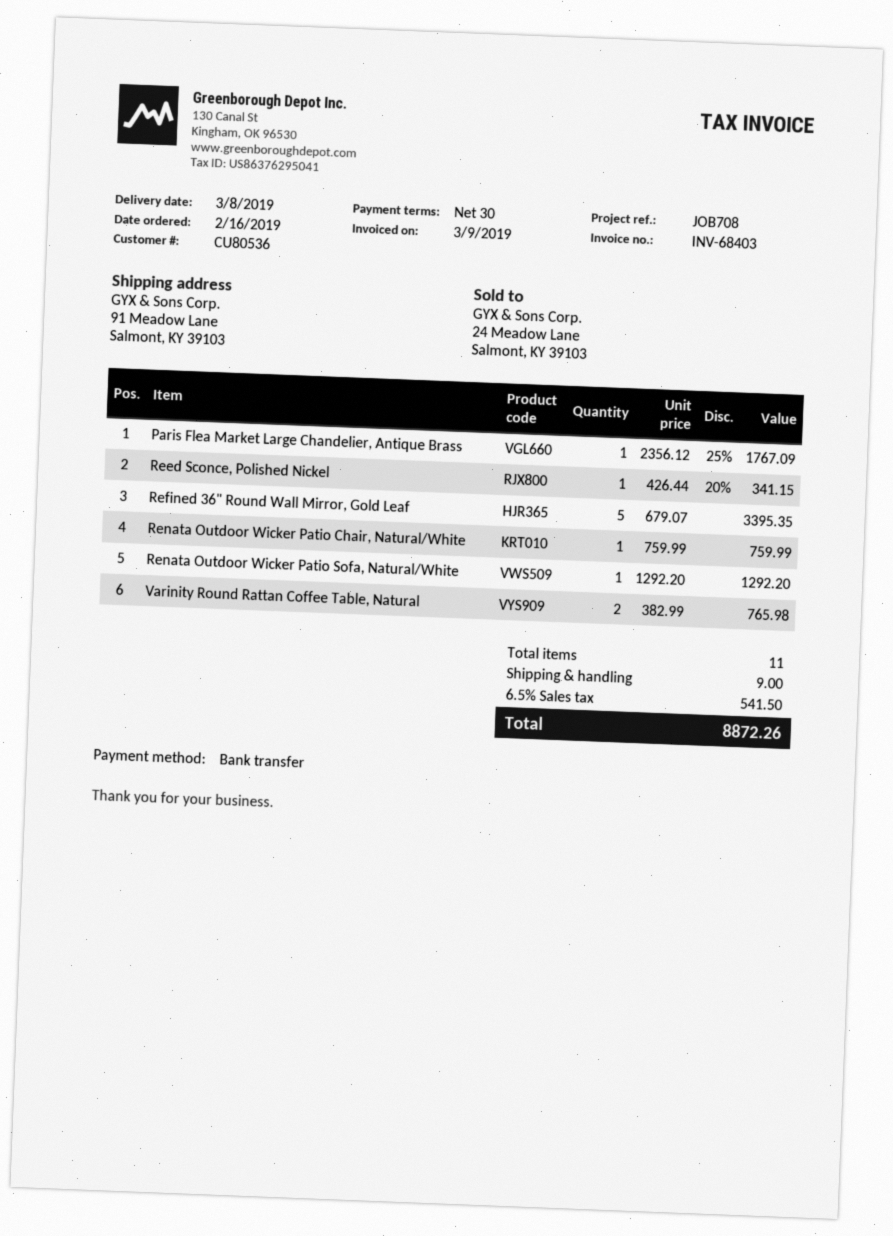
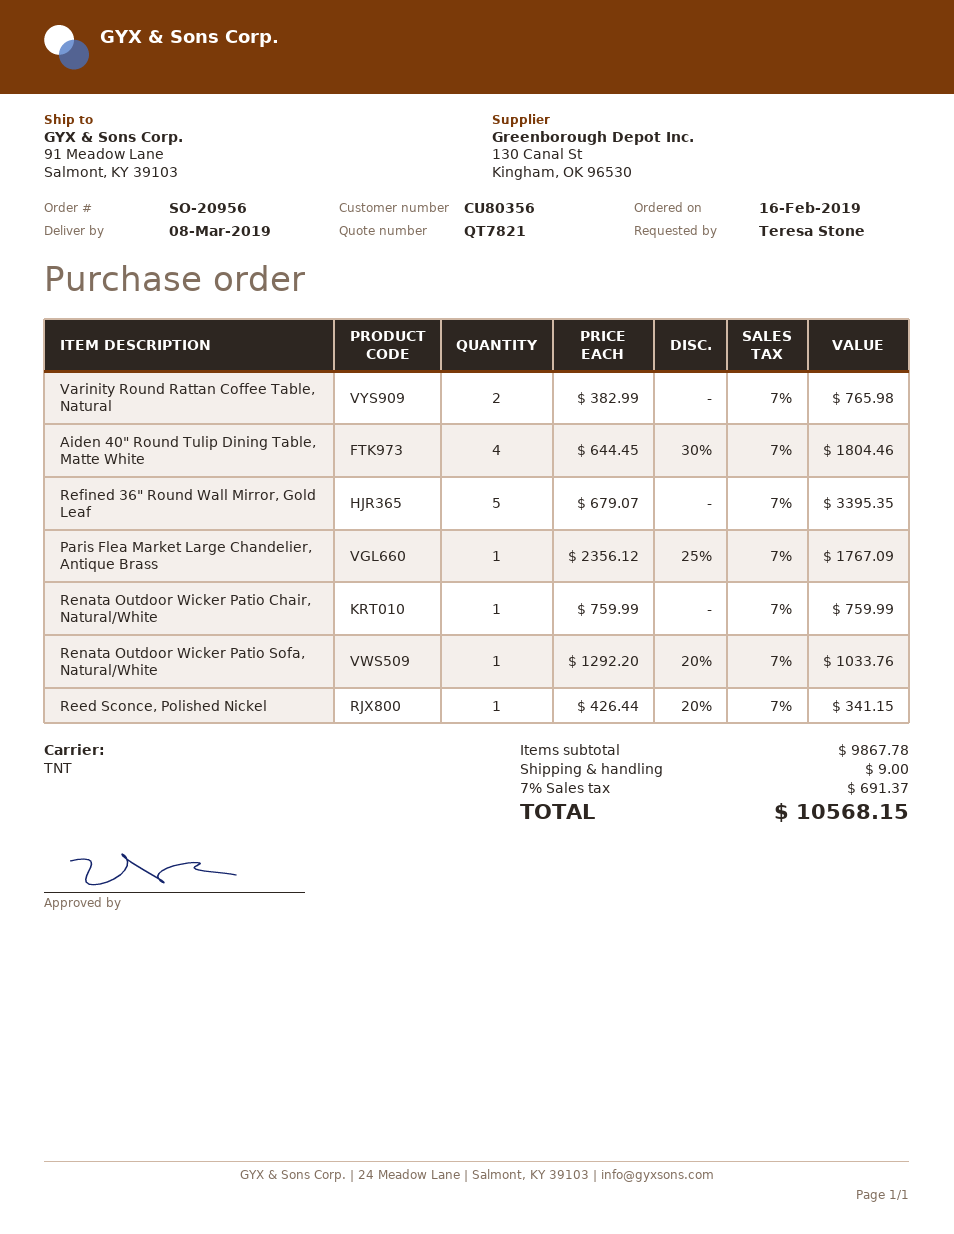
customer number: CU80536 -> CU80356
Renata Outdoor Wicker Patio Sofa, Natural/White: 1 x 1292.20 = 1292.20 -> 1 x 1292.20 - 20% = 1033.76
Aiden 40" Round Tulip Dining Table, Matte White: none -> 4 x 644.45 - 30% = 1804.46
tax: 6.5% = 541.50 -> 7% = 691.37
total: 8872.26 -> 10568.15

